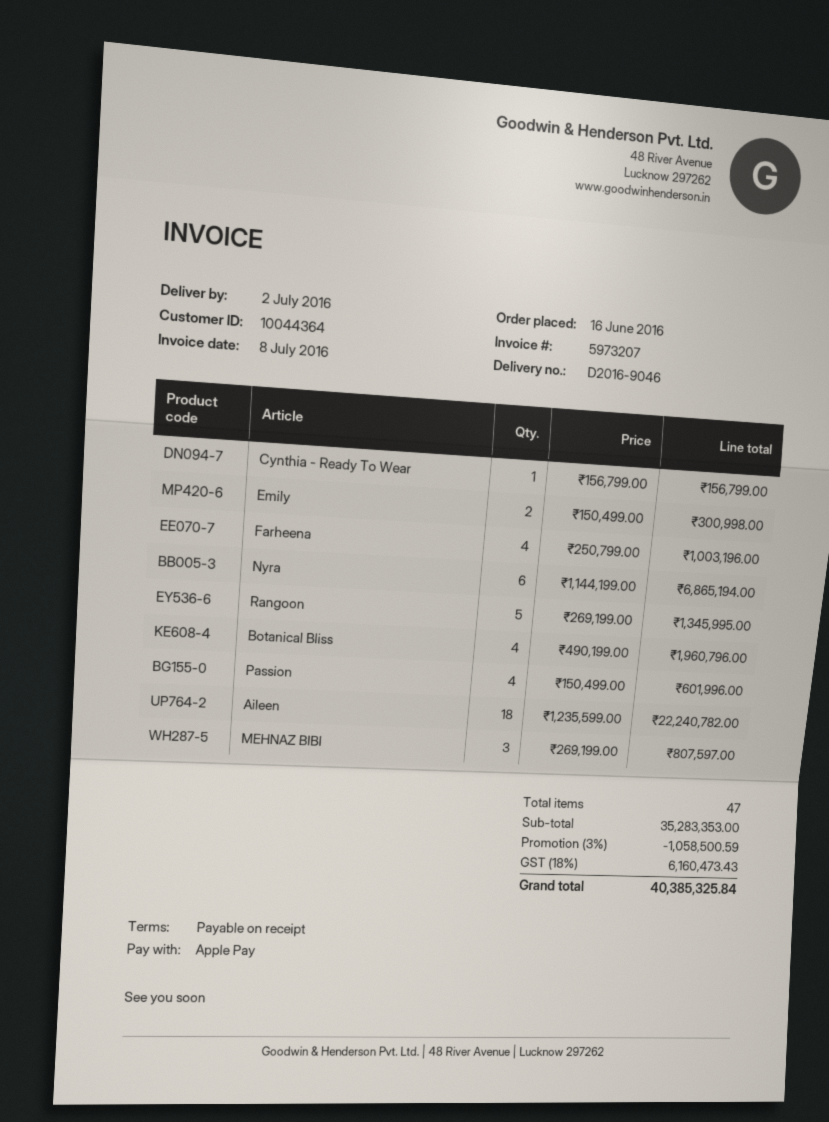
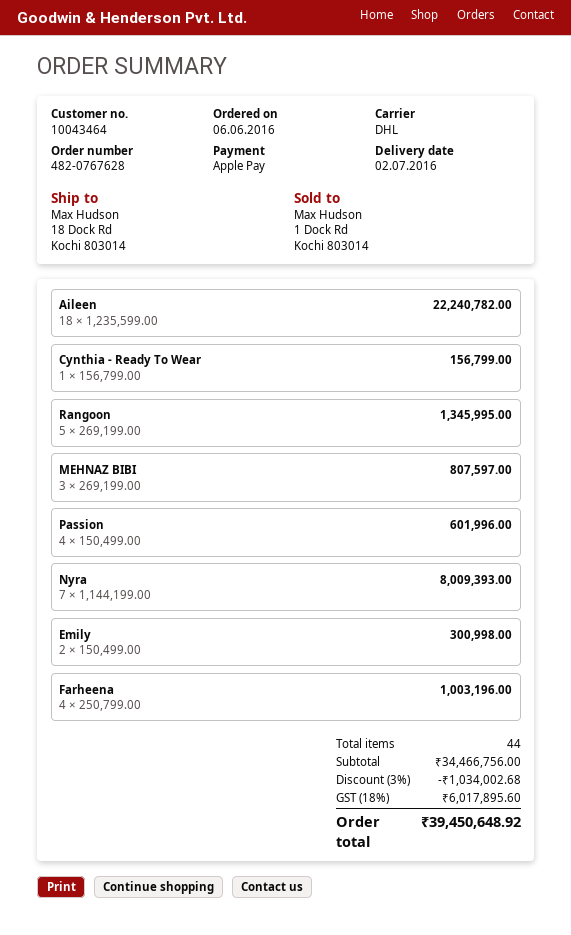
order date: 2016-06-16 -> 2016-06-06
customer number: 10044364 -> 10043464
Nyra: 6 x 1144199.00 = 6865194.00 -> 7 x 1144199.00 = 8009393.00
Botanical Bliss: 4 x 490199.00 = 1960796.00 -> none
total quantity: 47 -> 44
subtotal: 35283353.00 -> 34466756.00
discount: 3% = 1058500.59 -> 3% = 1034002.68
tax: 18% = 6160473.43 -> 18% = 6017895.60
total: 40385325.84 -> 39450648.92

